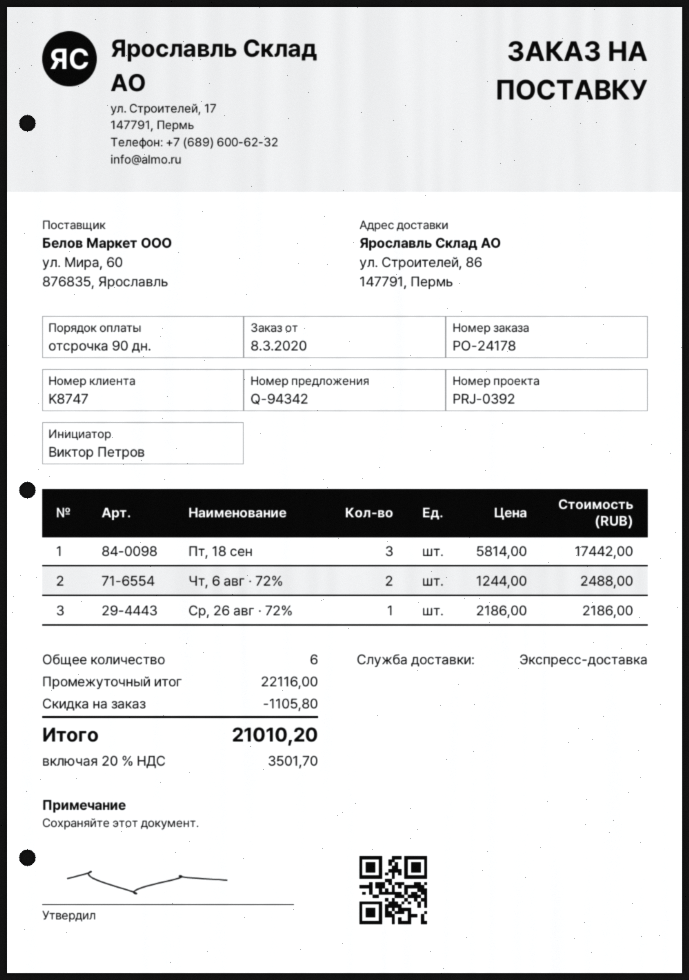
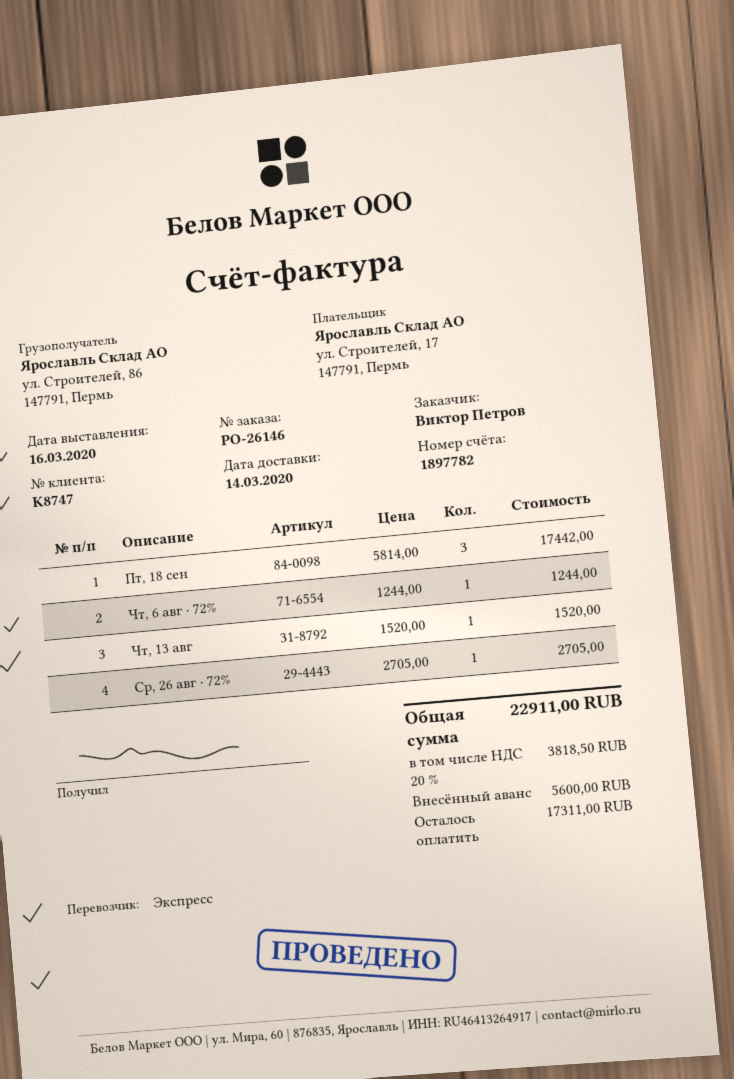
order number: PO-24178 -> PO-26146
Чт, 6 авг · 72%: 2 x 1244.00 = 2488.00 -> 1 x 1244.00 = 1244.00
Ср, 26 авг · 72%: 1 x 2186.00 = 2186.00 -> 1 x 2705.00 = 2705.00
Чт, 13 авг: none -> 1 x 1520.00 = 1520.00
discount: 1105.80 -> none
tax: 20% = 3501.70 -> 20% = 3818.50
total: 21010.20 -> 22911.00

